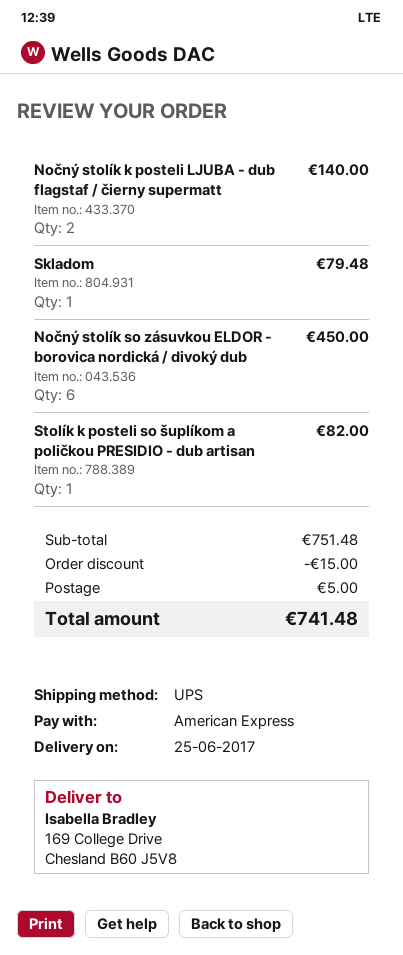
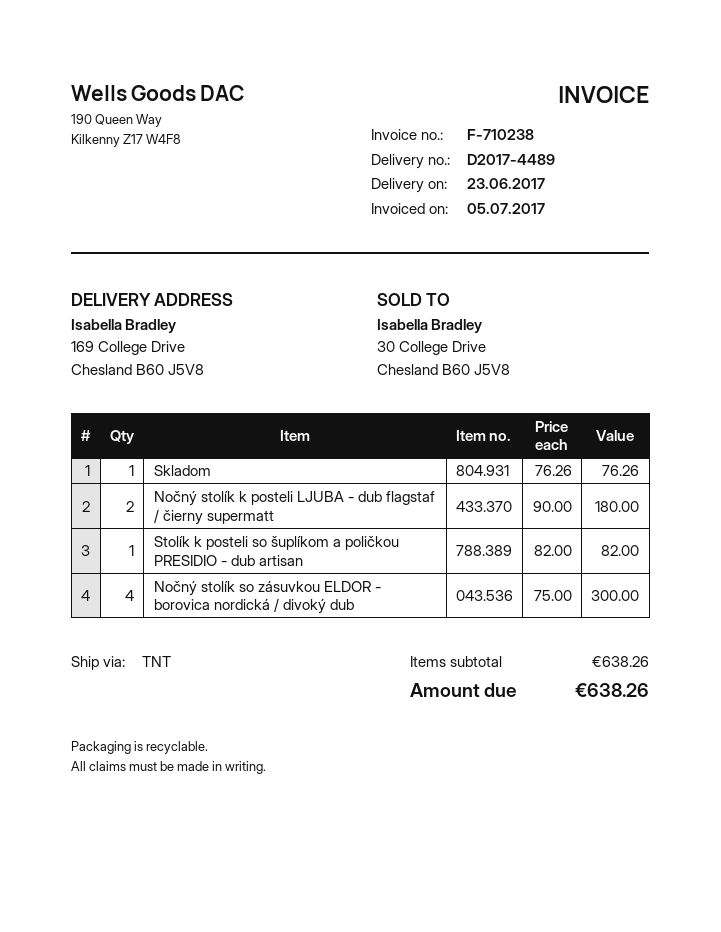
delivery date: 2017-06-25 -> 2017-06-23
shipping method: UPS -> TNT
Nočný stolík k posteli LJUBA - dub flagstaf / čierny supermatt: 2 for 140.00 -> 2 for 180.00
Skladom: 1 for 79.48 -> 1 for 76.26
Nočný stolík so zásuvkou ELDOR - borovica nordická / divoký dub: 6 for 450.00 -> 4 for 300.00
subtotal: 751.48 -> 638.26
discount: 15.00 -> none
shipping: 5.00 -> none
total: 741.48 -> 638.26

